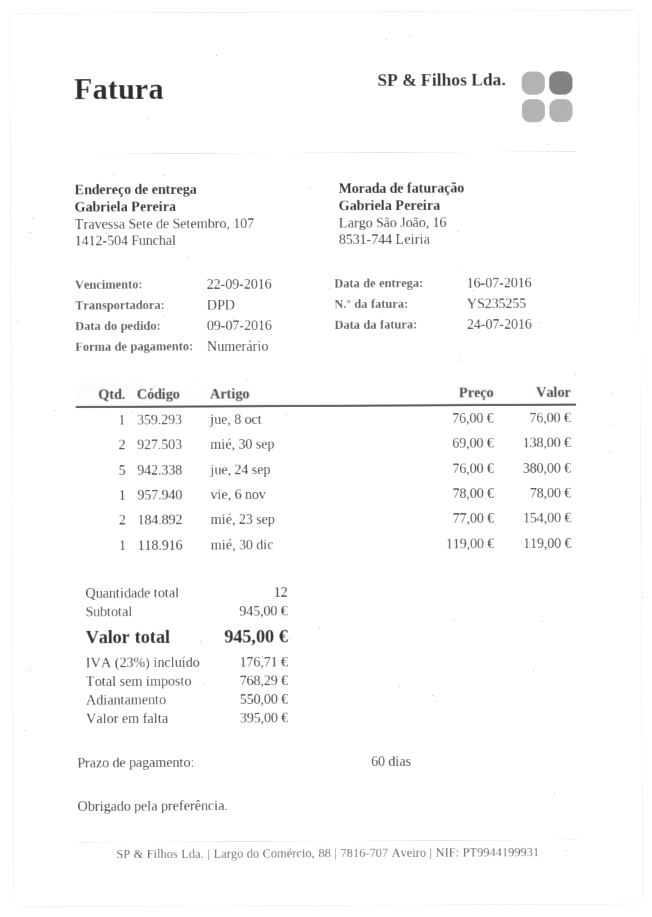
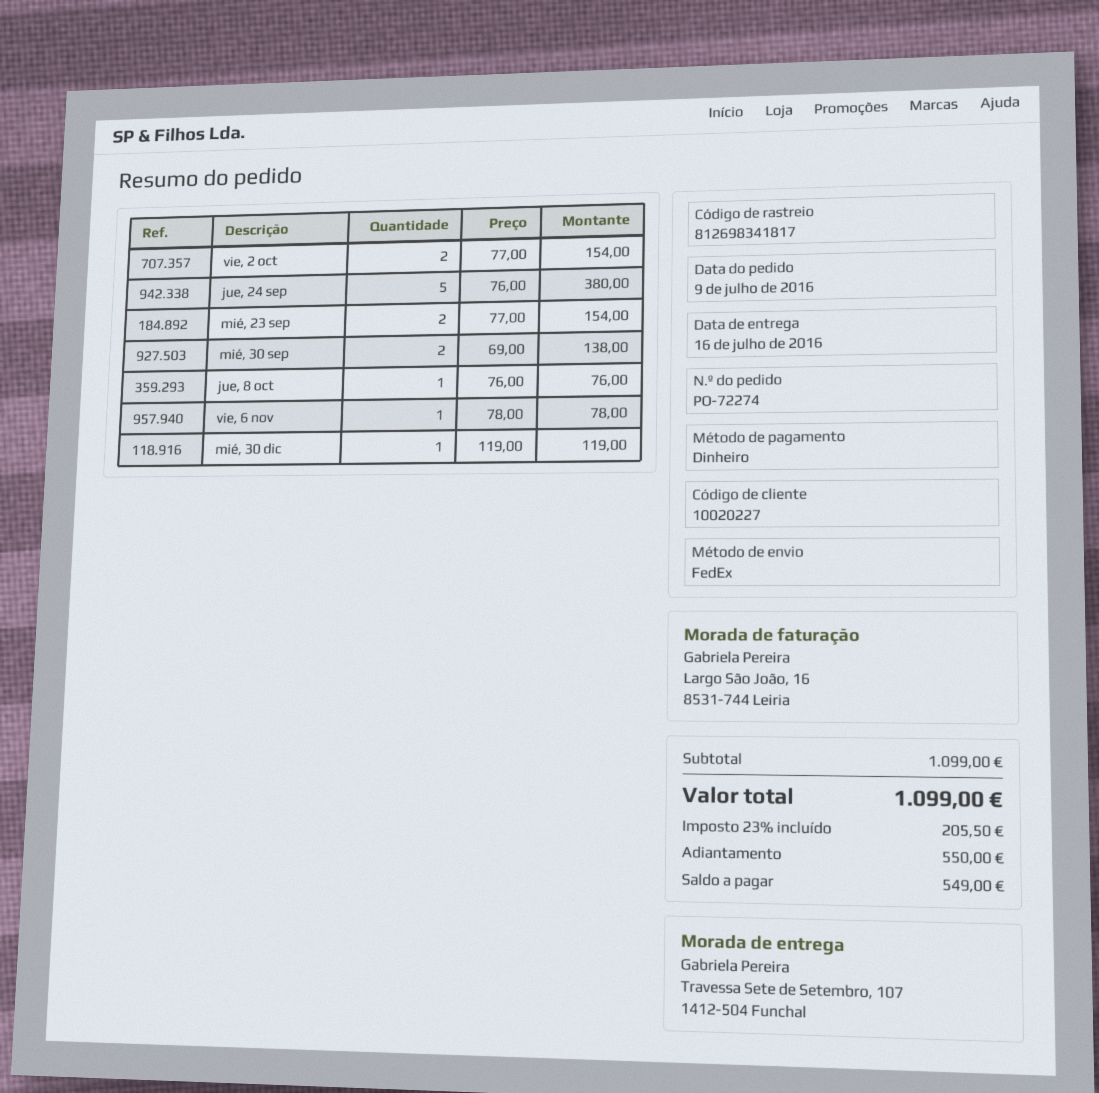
shipping method: DPD -> FedEx
vie, 2 oct: none -> 2 x 77.00 = 154.00
subtotal: 945.00 -> 1099.00
tax: 23% = 176.71 -> 23% = 205.50
total: 945.00 -> 1099.00
balance: 395.00 -> 549.00

